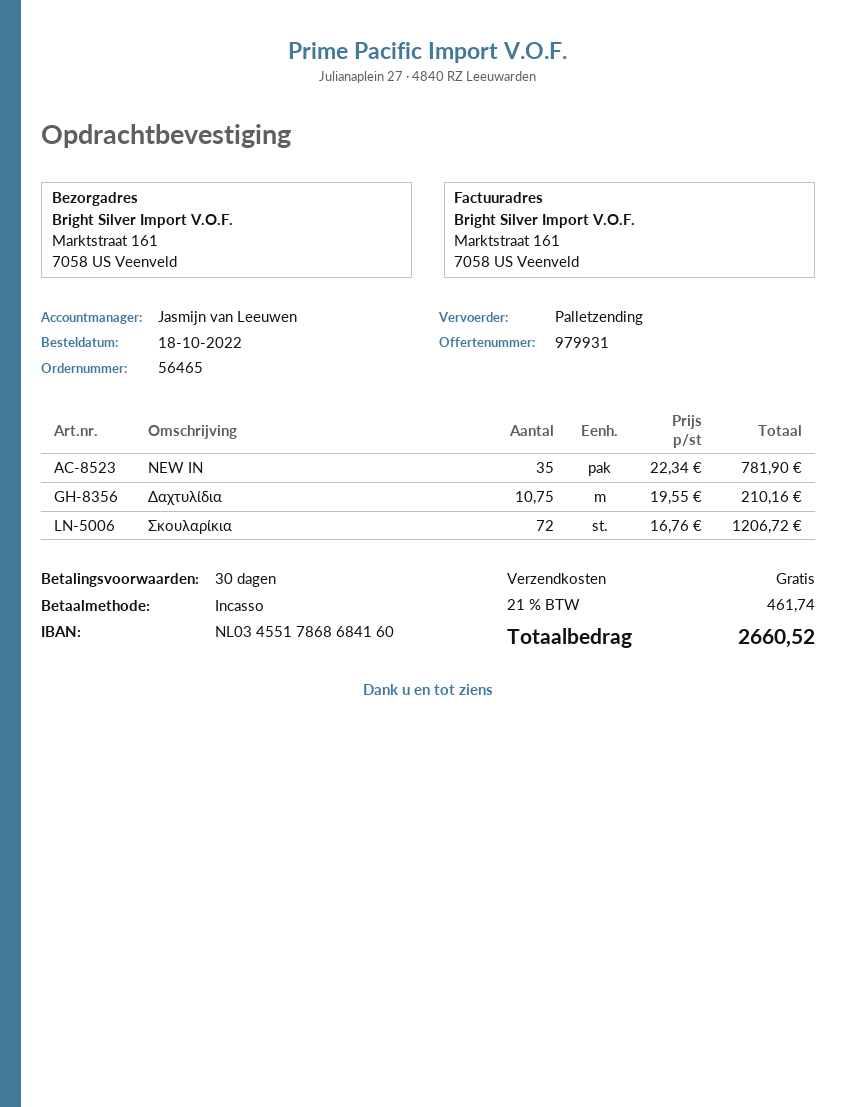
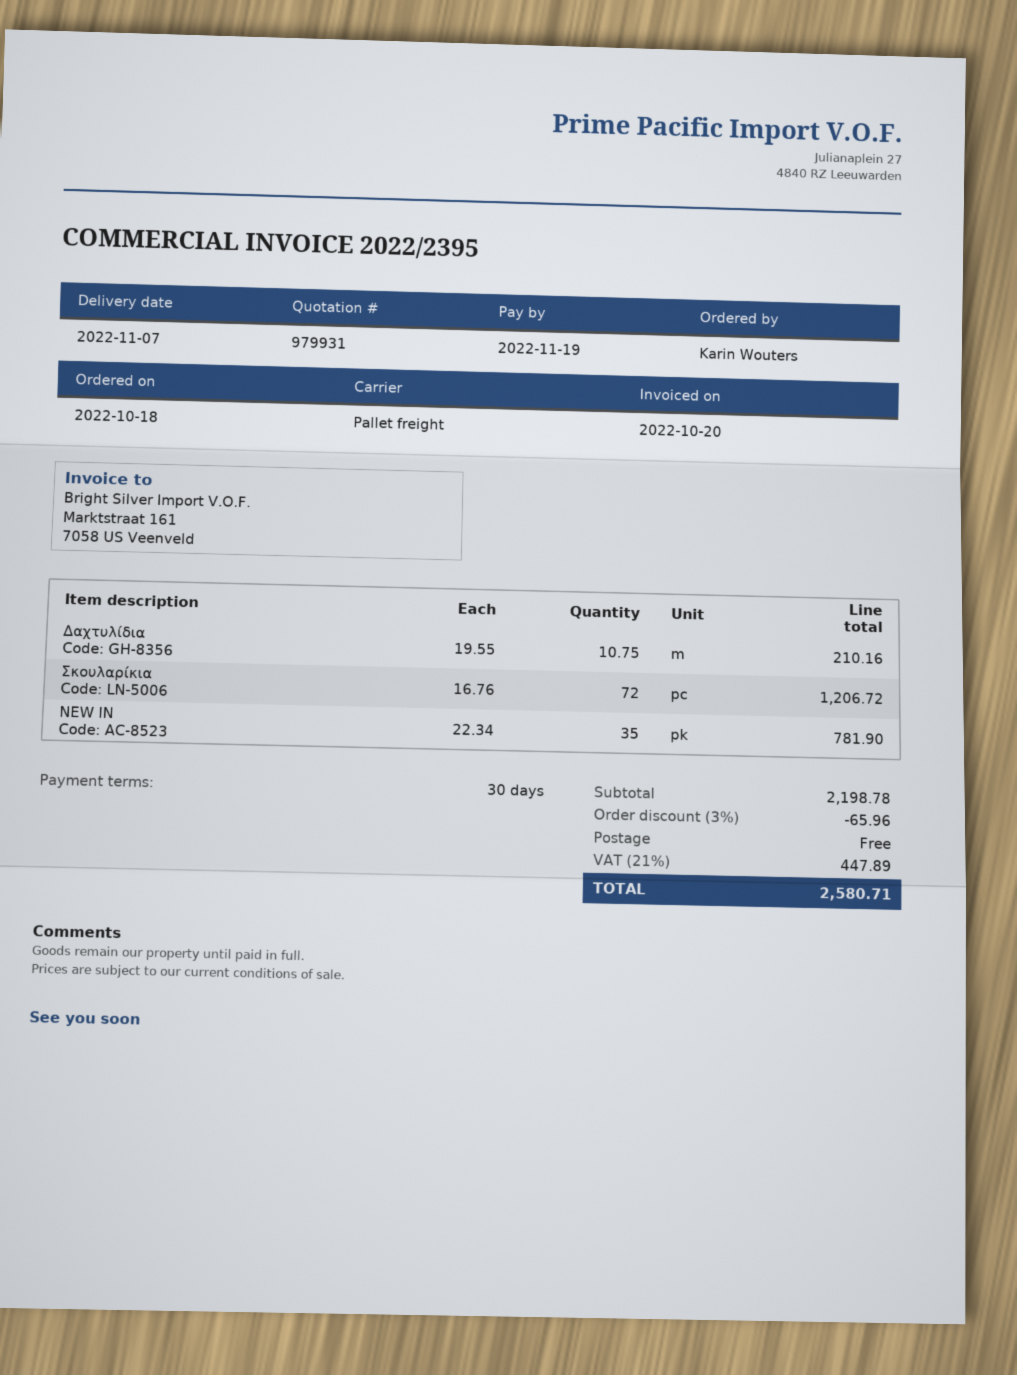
discount: none -> 3% = 65.96
tax: 21% = 461.74 -> 21% = 447.89
total: 2660.52 -> 2580.71

